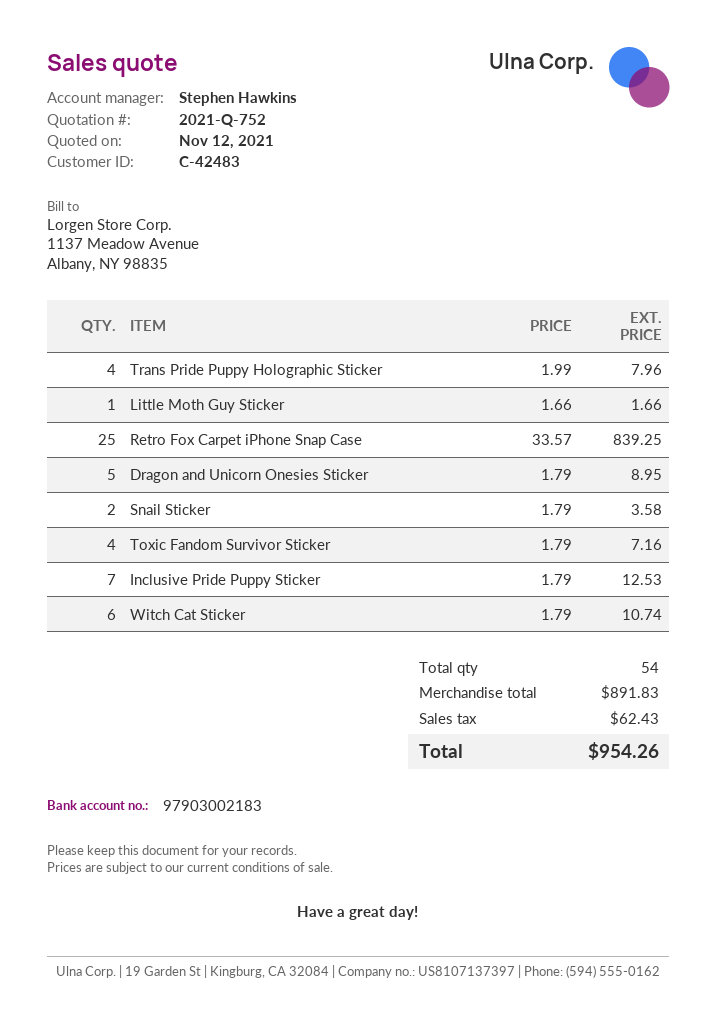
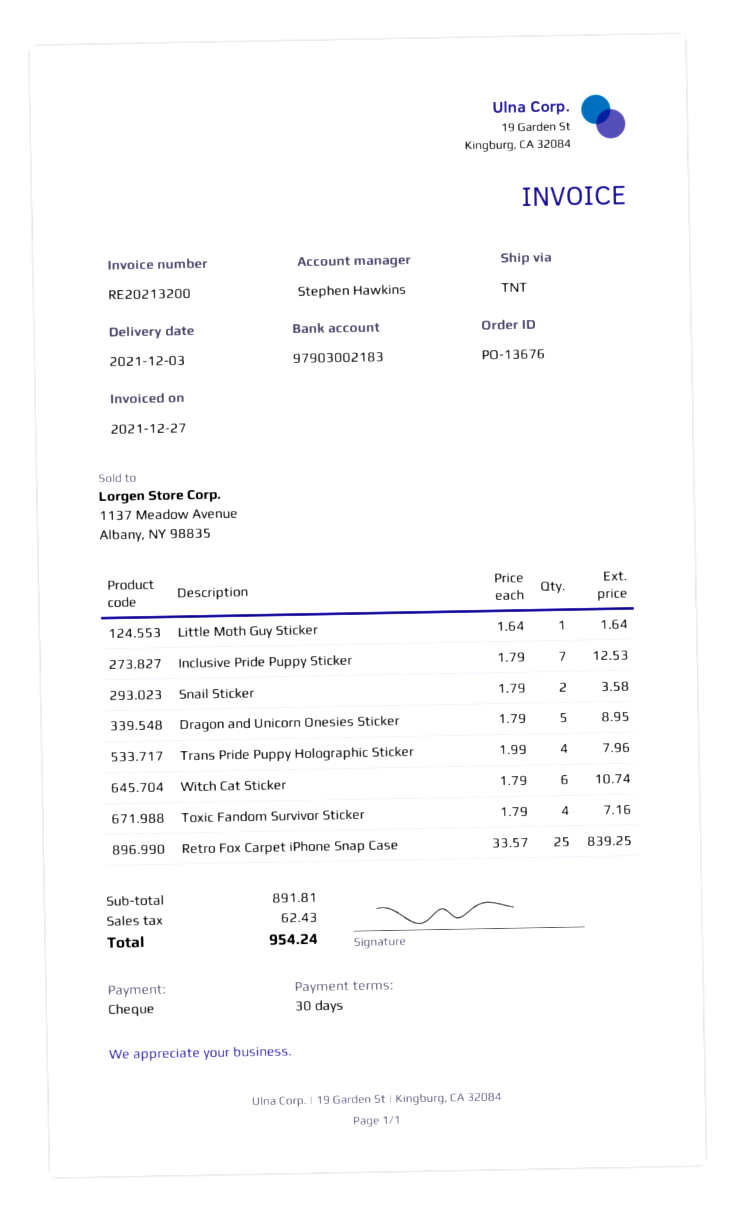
Little Moth Guy Sticker: 1 x 1.66 = 1.66 -> 1 x 1.64 = 1.64
subtotal: 891.83 -> 891.81
total: 954.26 -> 954.24

